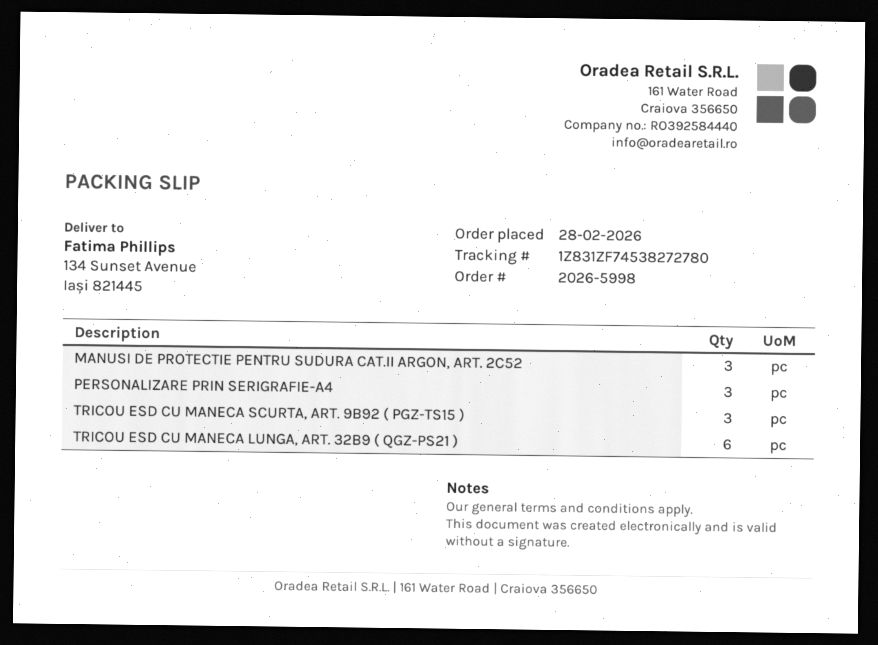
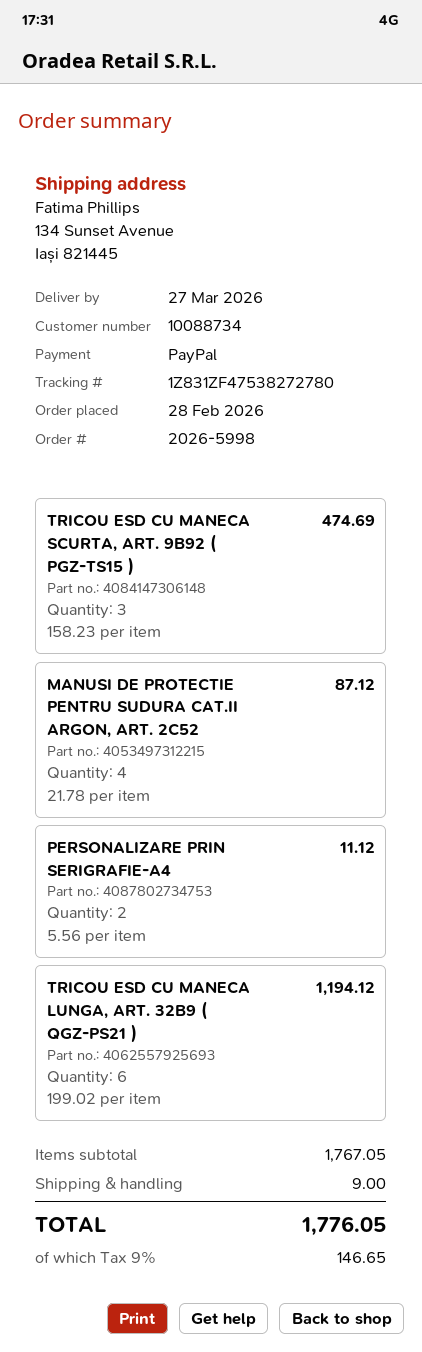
tracking number: 1Z831ZF74538272780 -> 1Z831ZF47538272780
MANUSI DE PROTECTIE PENTRU SUDURA CAT.II ARGON, ART. 2C52: 3 -> 4
PERSONALIZARE PRIN SERIGRAFIE-A4: 3 -> 2

